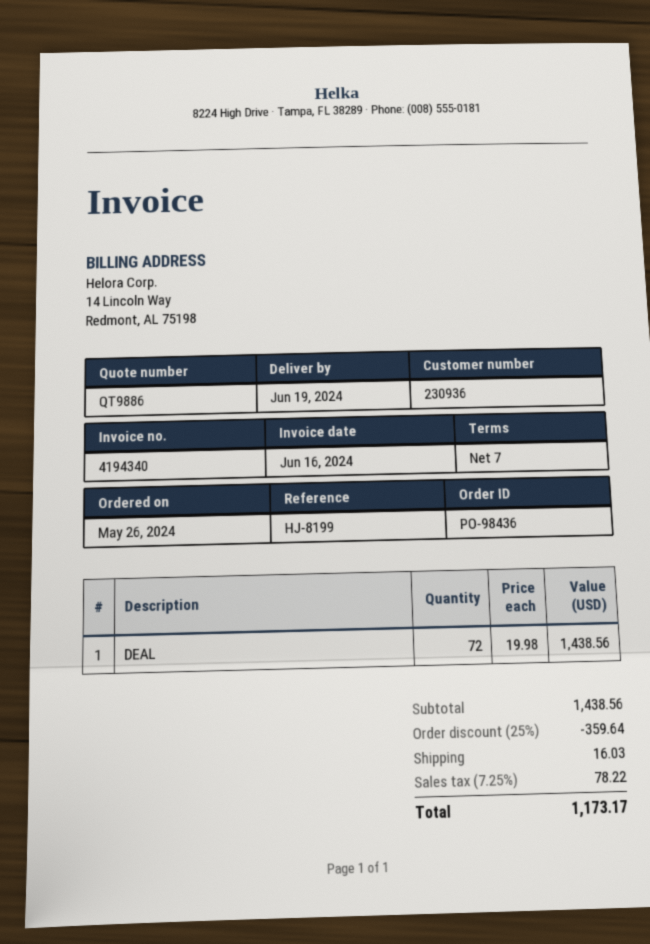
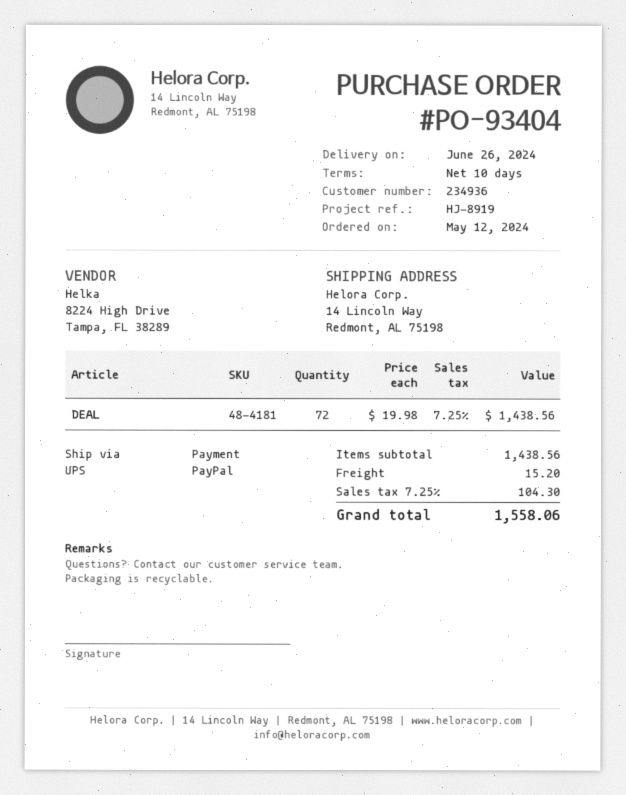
order number: PO-98436 -> PO-93404
order date: 2024-05-26 -> 2024-05-12
delivery date: 2024-06-19 -> 2024-06-26
payment terms: 7 days -> 10 days
customer number: 230936 -> 234936
reference: HJ-8199 -> HJ-8919
discount: 25% = 359.64 -> none
shipping: 16.03 -> 15.20
tax: 7.25% = 78.22 -> 7.25% = 104.30
total: 1173.17 -> 1558.06

